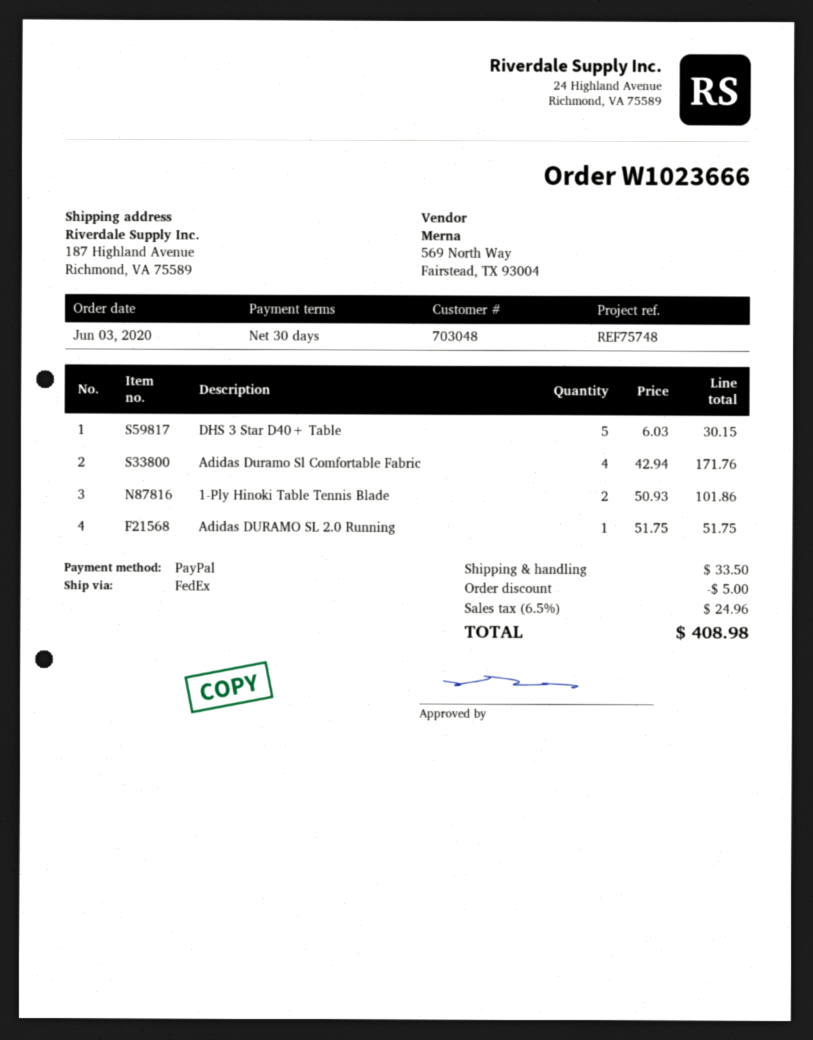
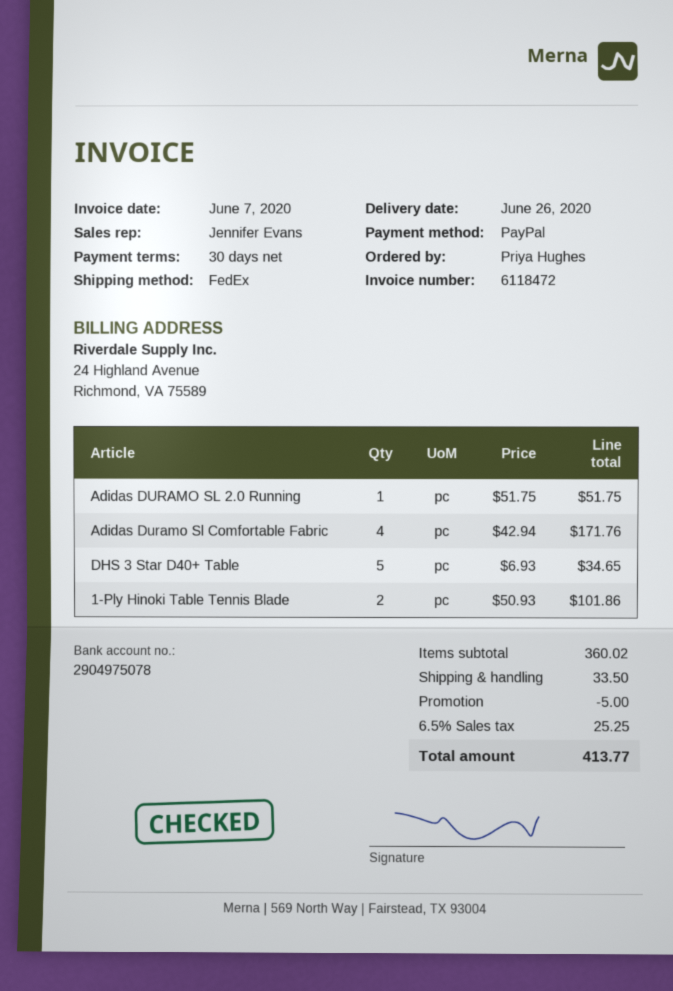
DHS 3 Star D40+ Table: 5 x 6.03 = 30.15 -> 5 x 6.93 = 34.65
tax: 6.5% = 24.96 -> 6.5% = 25.25
total: 408.98 -> 413.77

